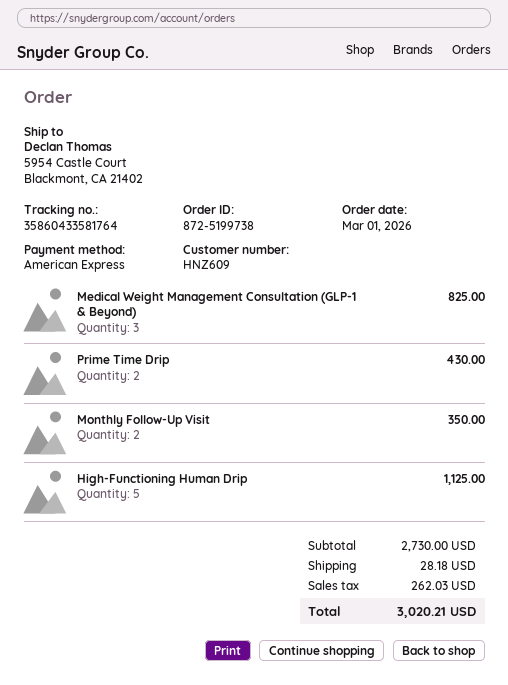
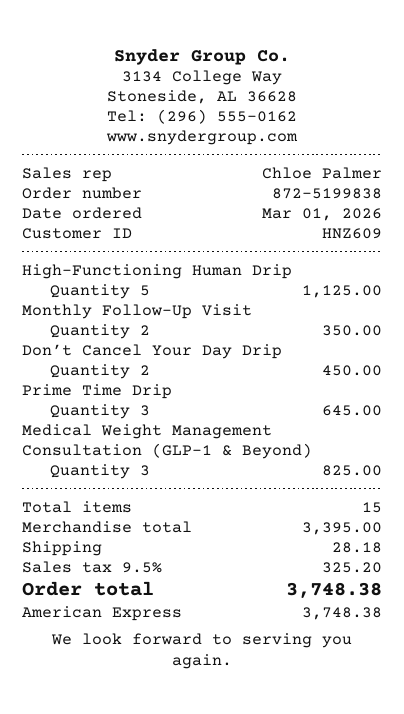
order number: 872-5199738 -> 872-5199838
Prime Time Drip: 2 for 430.00 -> 3 for 645.00
Don’t Cancel Your Day Drip: none -> 2 for 450.00
subtotal: 2730.00 -> 3395.00
tax: 262.03 -> 325.20
total: 3020.21 -> 3748.38

